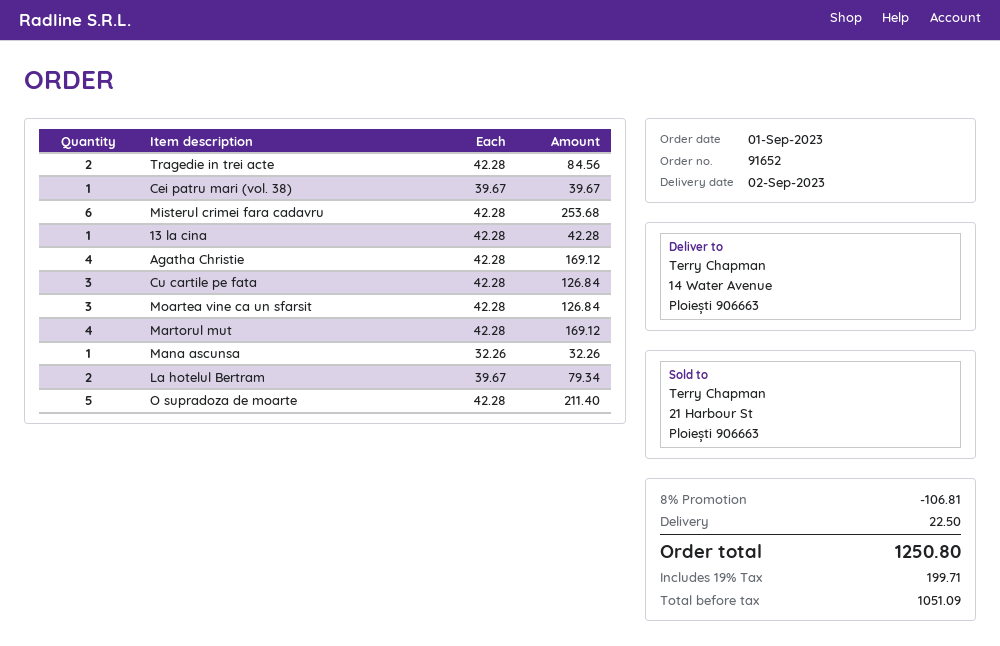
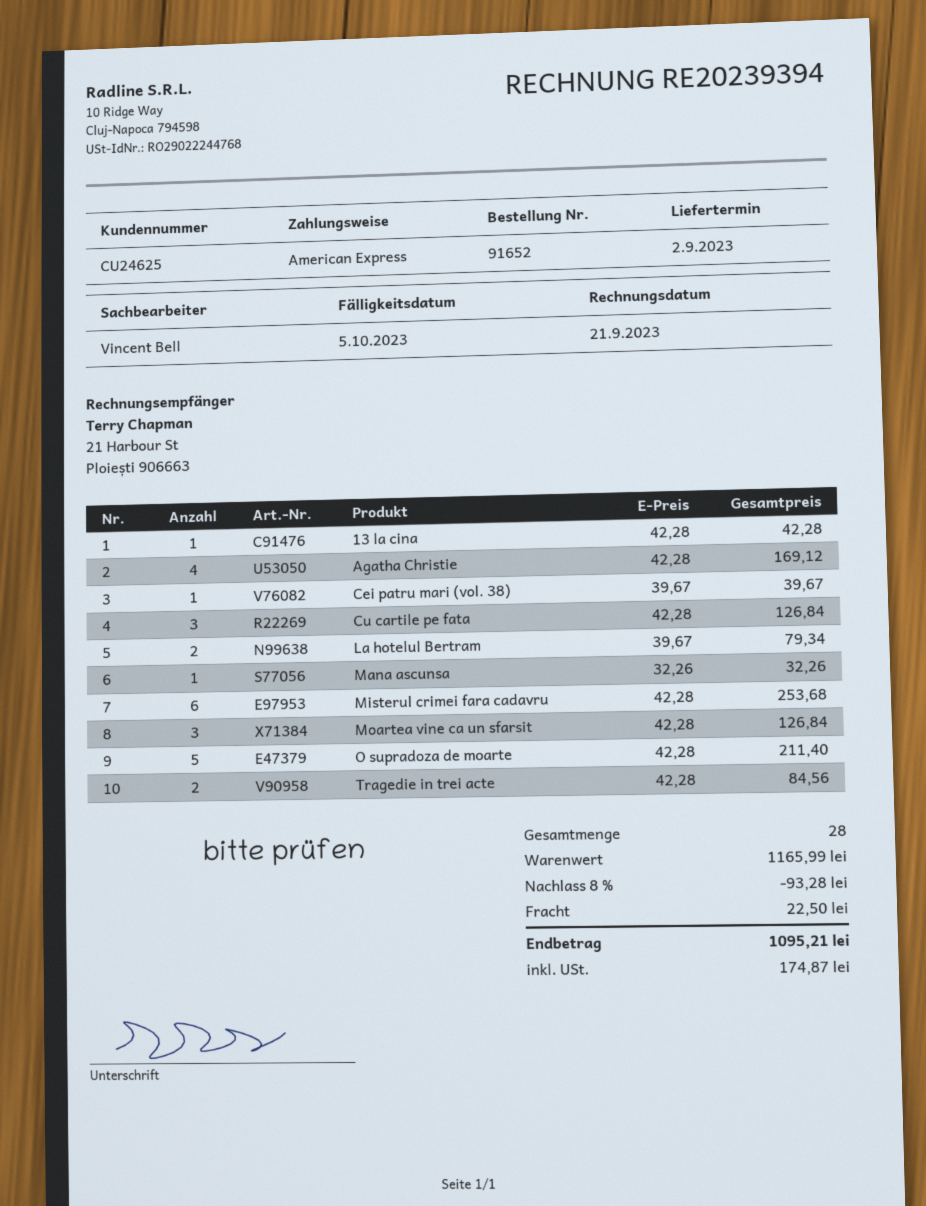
Martorul mut: 4 x 42.28 = 169.12 -> none
discount: 8% = 106.81 -> 8% = 93.28
tax: 199.71 -> 174.87
total: 1250.80 -> 1095.21

